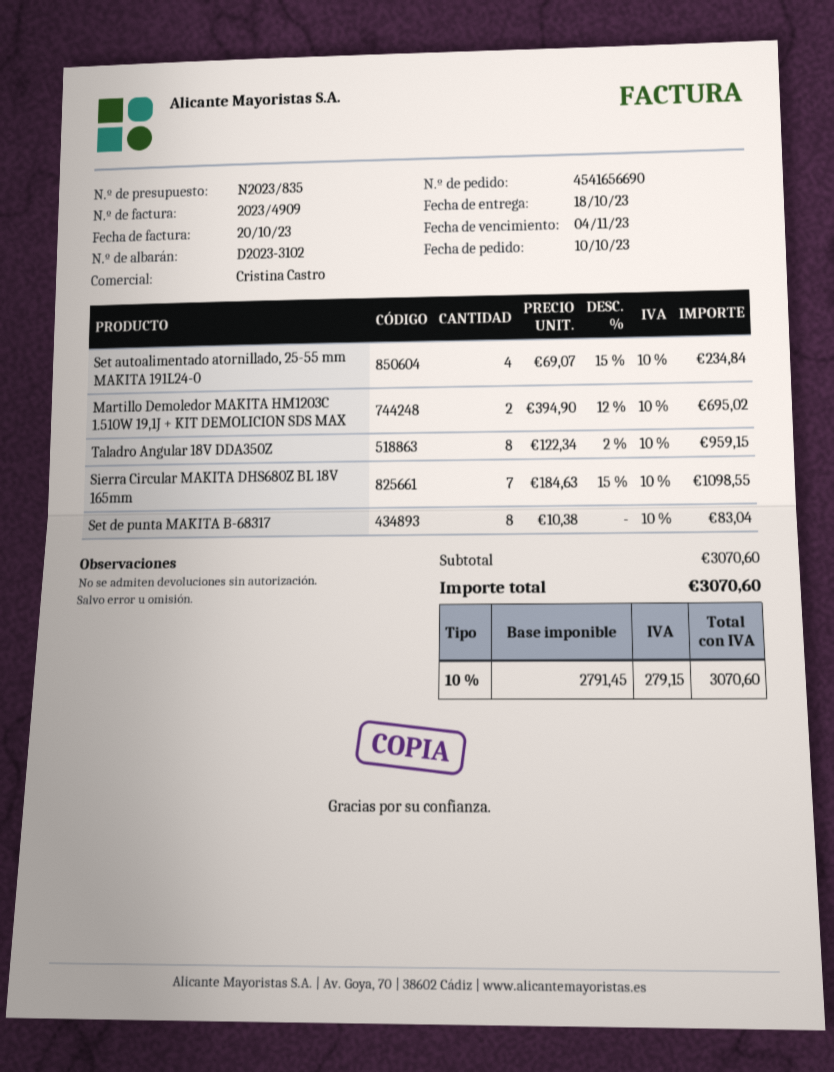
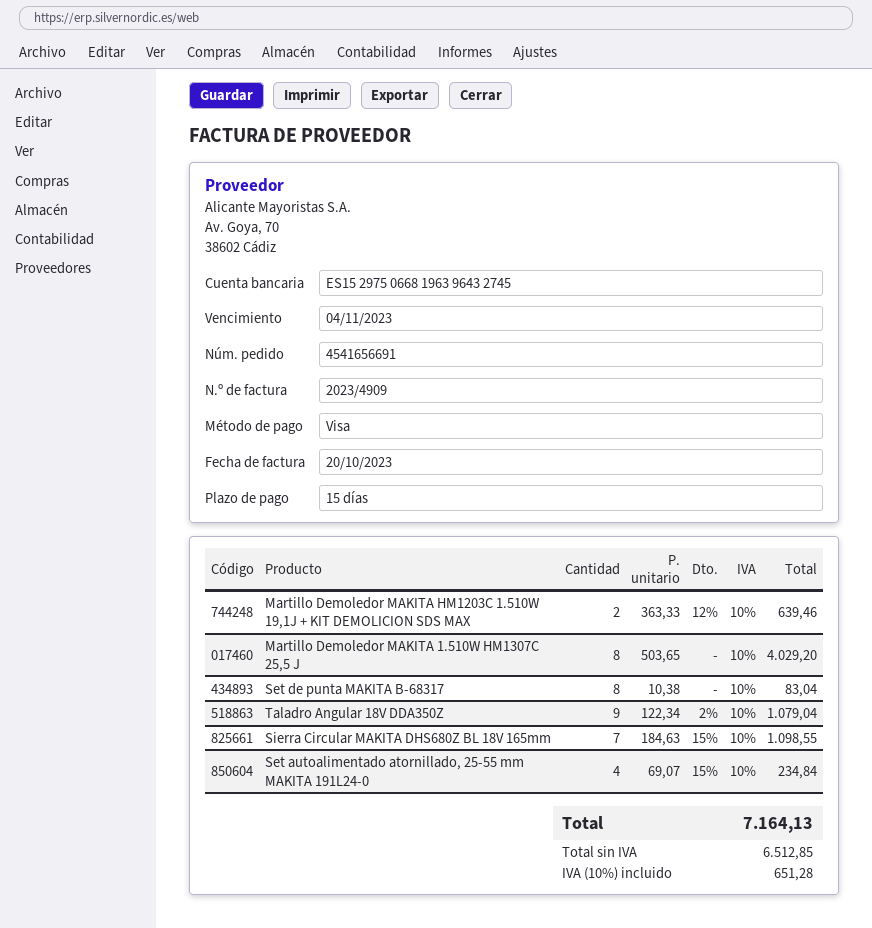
order number: 4541656690 -> 4541656691
Martillo Demoledor MAKITA HM1203C 1.510W 19,1J + KIT DEMOLICION SDS MAX: 2 x 394.90 - 12% = 695.02 -> 2 x 363.33 - 12% = 639.46
Taladro Angular 18V DDA350Z: 8 x 122.34 - 2% = 959.15 -> 9 x 122.34 - 2% = 1079.04
Martillo Demoledor MAKITA 1.510W HM1307C 25,5 J: none -> 8 x 503.65 = 4029.20
net: 2791.45 -> 6512.85
tax: 10% = 279.15 -> 10% = 651.28
total: 3070.60 -> 7164.13

